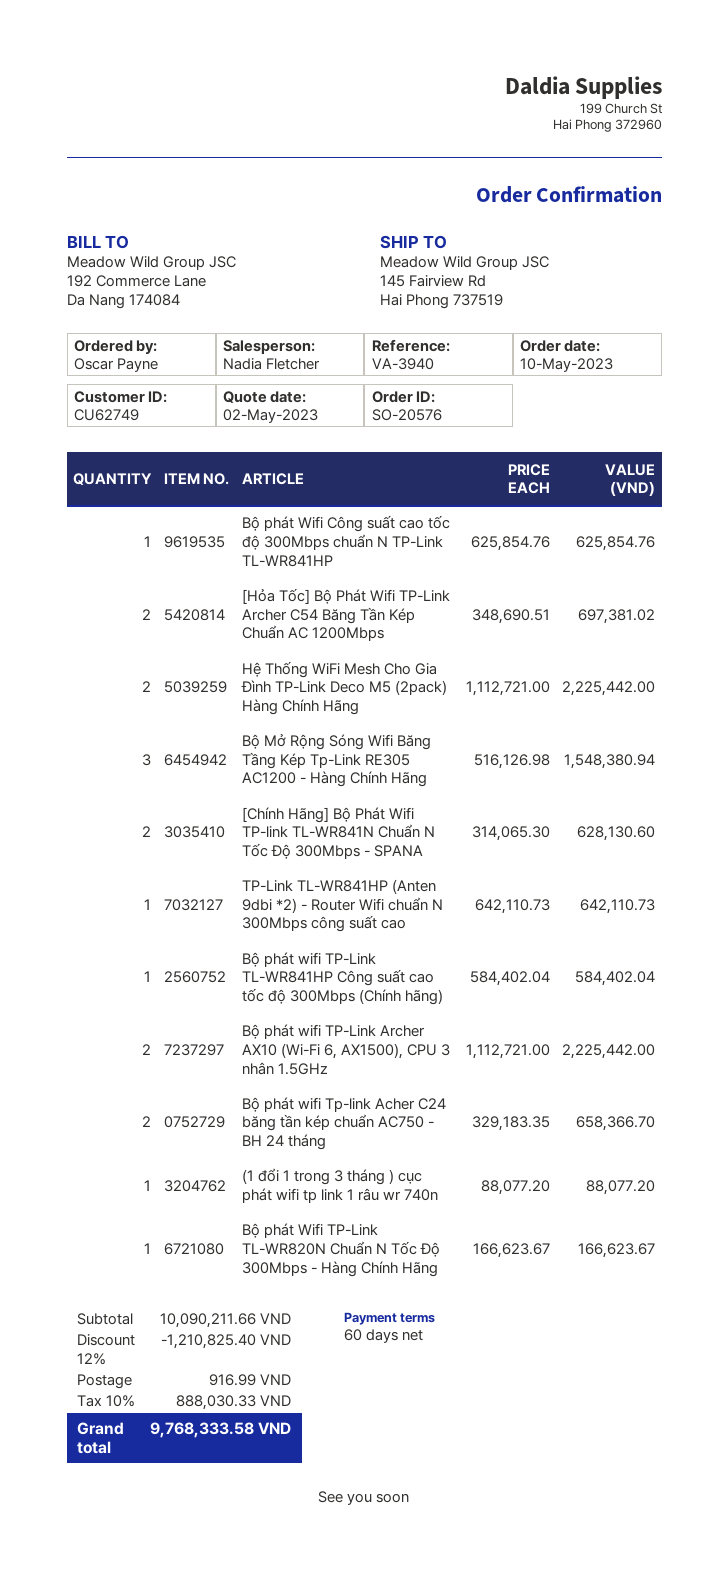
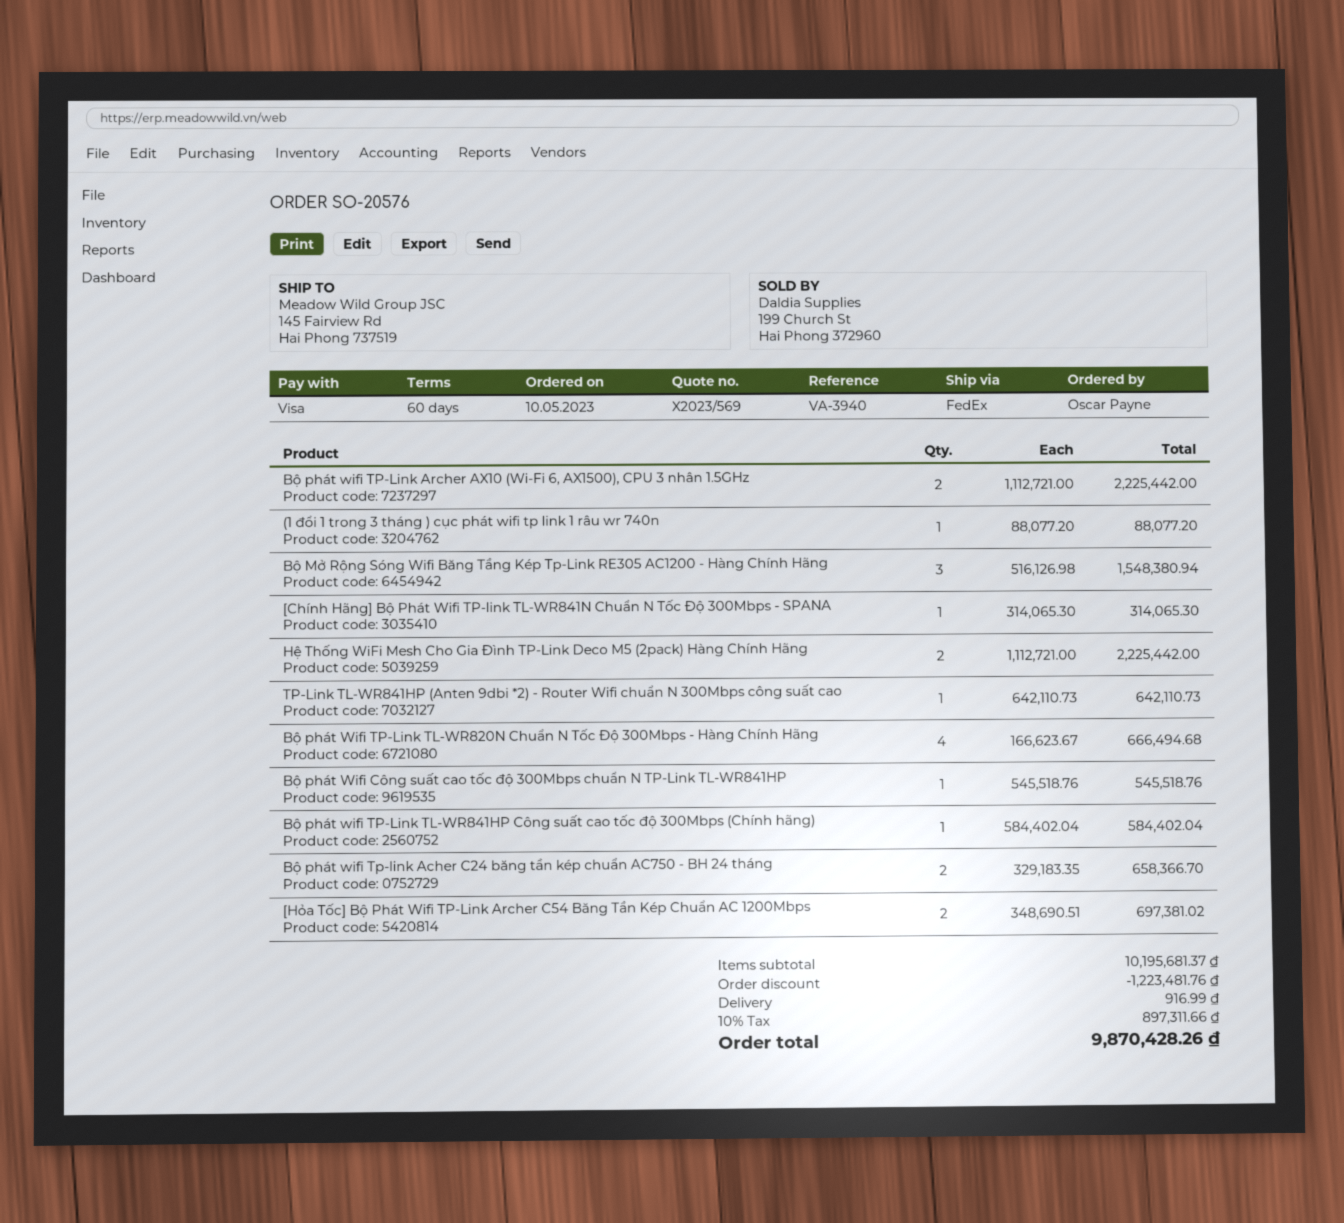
Bộ phát Wifi Công suất cao tốc độ 300Mbps chuẩn N TP-Link TL-WR841HP: 1 x 625854.76 = 625854.76 -> 1 x 545518.76 = 545518.76
[Chính Hãng] Bộ Phát Wifi TP-link TL-WR841N Chuẩn N Tốc Độ 300Mbps - SPANA: 2 x 314065.30 = 628130.60 -> 1 x 314065.30 = 314065.30
Bộ phát Wifi TP-Link TL-WR820N Chuẩn N Tốc Độ 300Mbps - Hàng Chính Hãng: 1 x 166623.67 = 166623.67 -> 4 x 166623.67 = 666494.68
subtotal: 10090211.66 -> 10195681.37
discount: 1210825.40 -> 1223481.76
tax: 10% = 888030.33 -> 10% = 897311.66
total: 9768333.58 -> 9870428.26

